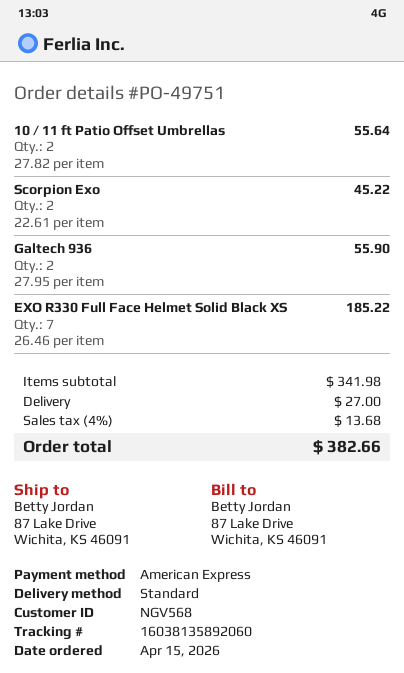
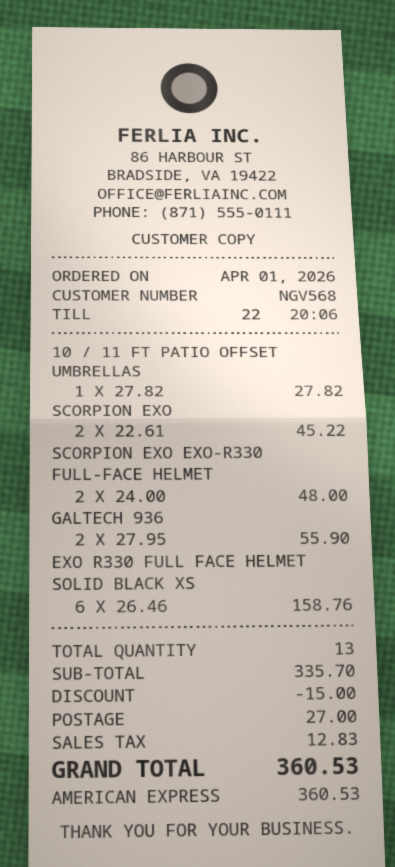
order date: 2026-04-15 -> 2026-04-01
10 / 11 ft Patio Offset Umbrellas: 2 x 27.82 = 55.64 -> 1 x 27.82 = 27.82
EXO R330 Full Face Helmet Solid Black XS: 7 x 26.46 = 185.22 -> 6 x 26.46 = 158.76
SCORPION EXO EXO-R330 FULL-FACE HELMET: none -> 2 x 24.00 = 48.00
subtotal: 341.98 -> 335.70
discount: none -> 15.00
tax: 13.68 -> 12.83
total: 382.66 -> 360.53

